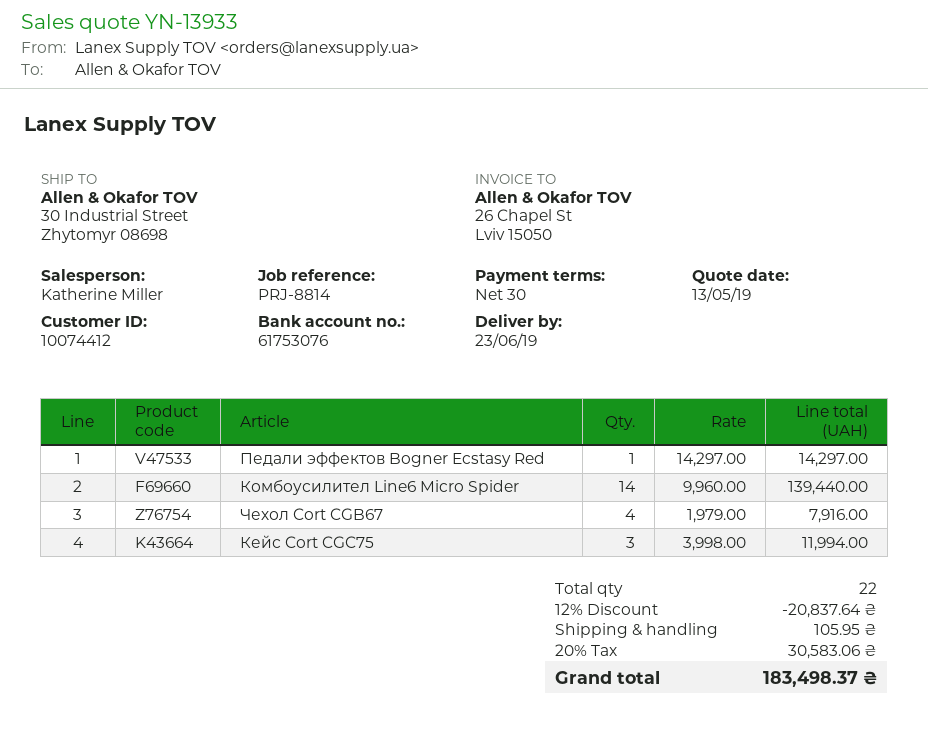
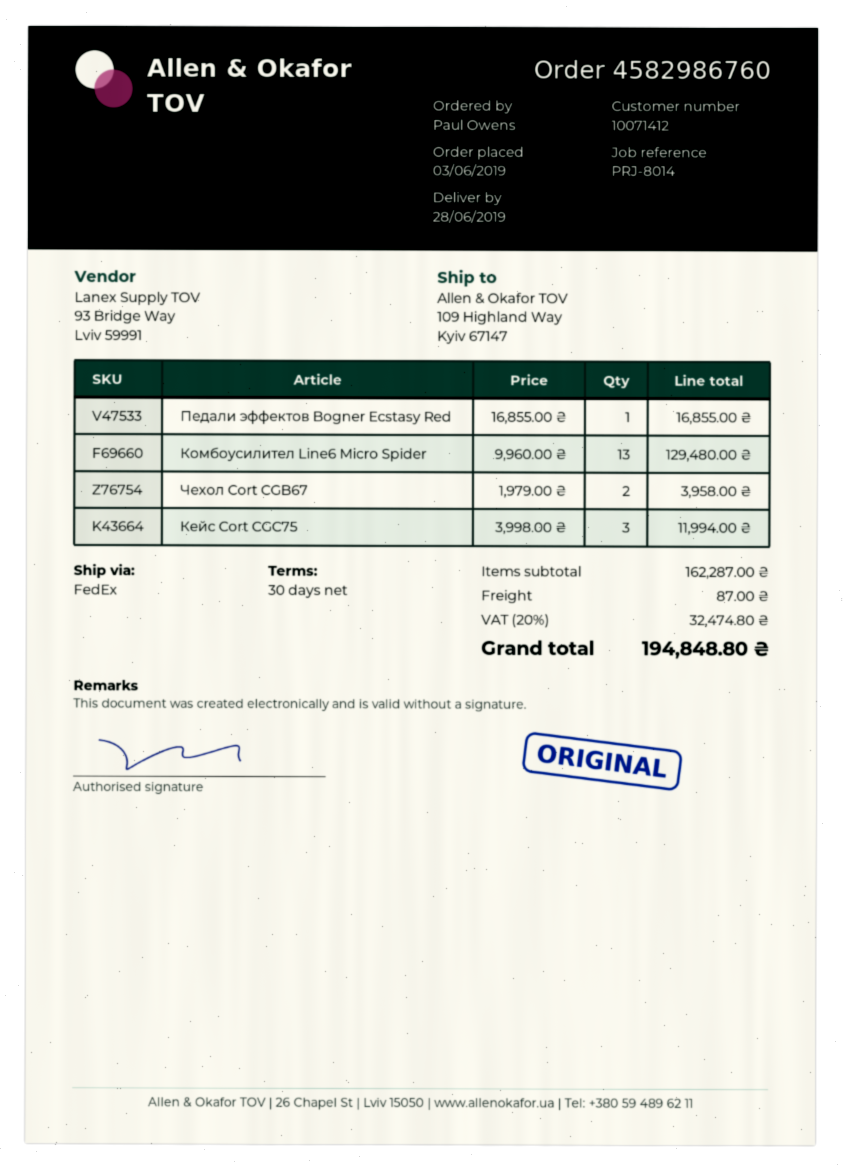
delivery date: 2019-06-23 -> 2019-06-28
customer number: 10074412 -> 10071412
reference: PRJ-8814 -> PRJ-8014
ship to: 30 Industrial Street, Zhytomyr 08698 -> 109 Highland Way, Kyiv 67147
Педали эффектов Bogner Ecstasy Red: 1 x 14297.00 = 14297.00 -> 1 x 16855.00 = 16855.00
Комбоусилител Line6 Micro Spider: 14 x 9960.00 = 139440.00 -> 13 x 9960.00 = 129480.00
Чехол Cort CGB67: 4 x 1979.00 = 7916.00 -> 2 x 1979.00 = 3958.00
discount: 12% = 20837.64 -> none
shipping: 105.95 -> 87.00
tax: 20% = 30583.06 -> 20% = 32474.80
total: 183498.37 -> 194848.80

